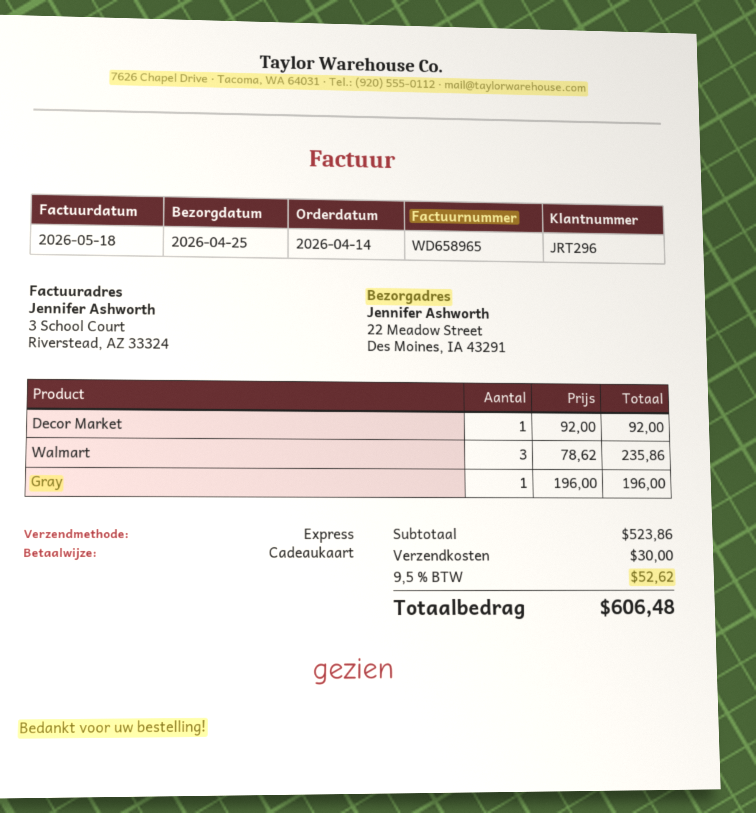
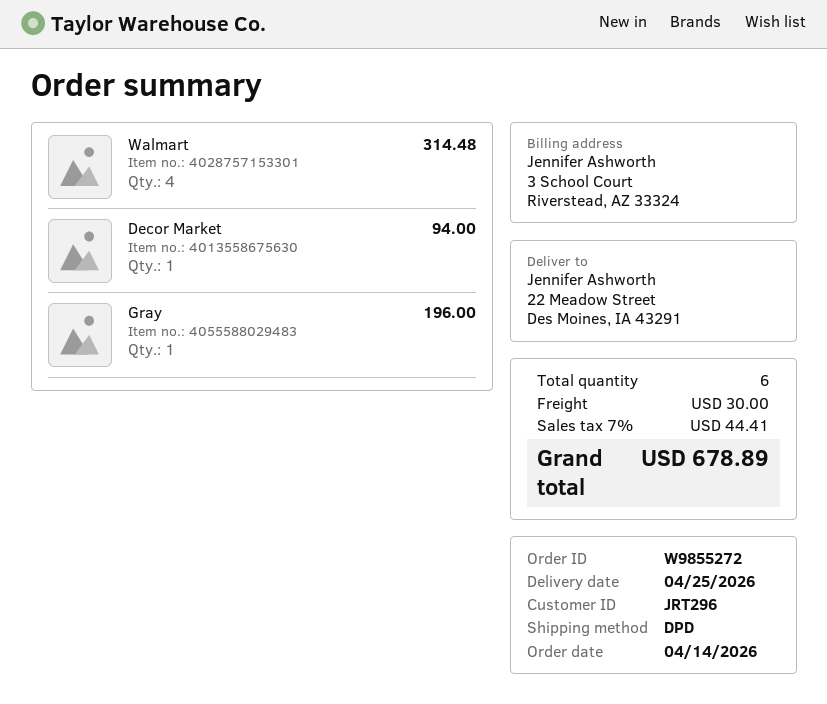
shipping method: express -> DPD
Decor Market: 1 for 92.00 -> 1 for 94.00
Walmart: 3 for 235.86 -> 4 for 314.48
tax: 9.5% = 52.62 -> 7% = 44.41
total: 606.48 -> 678.89

